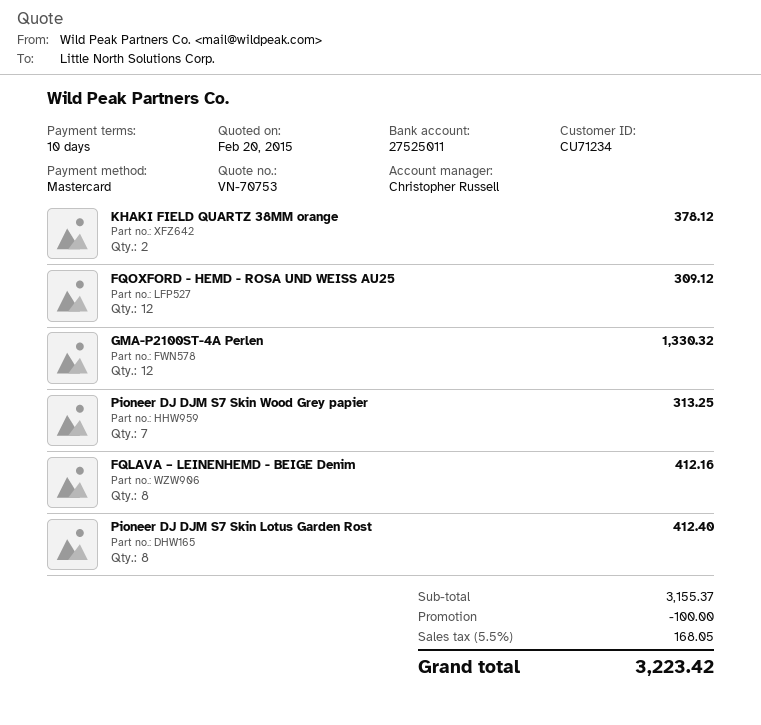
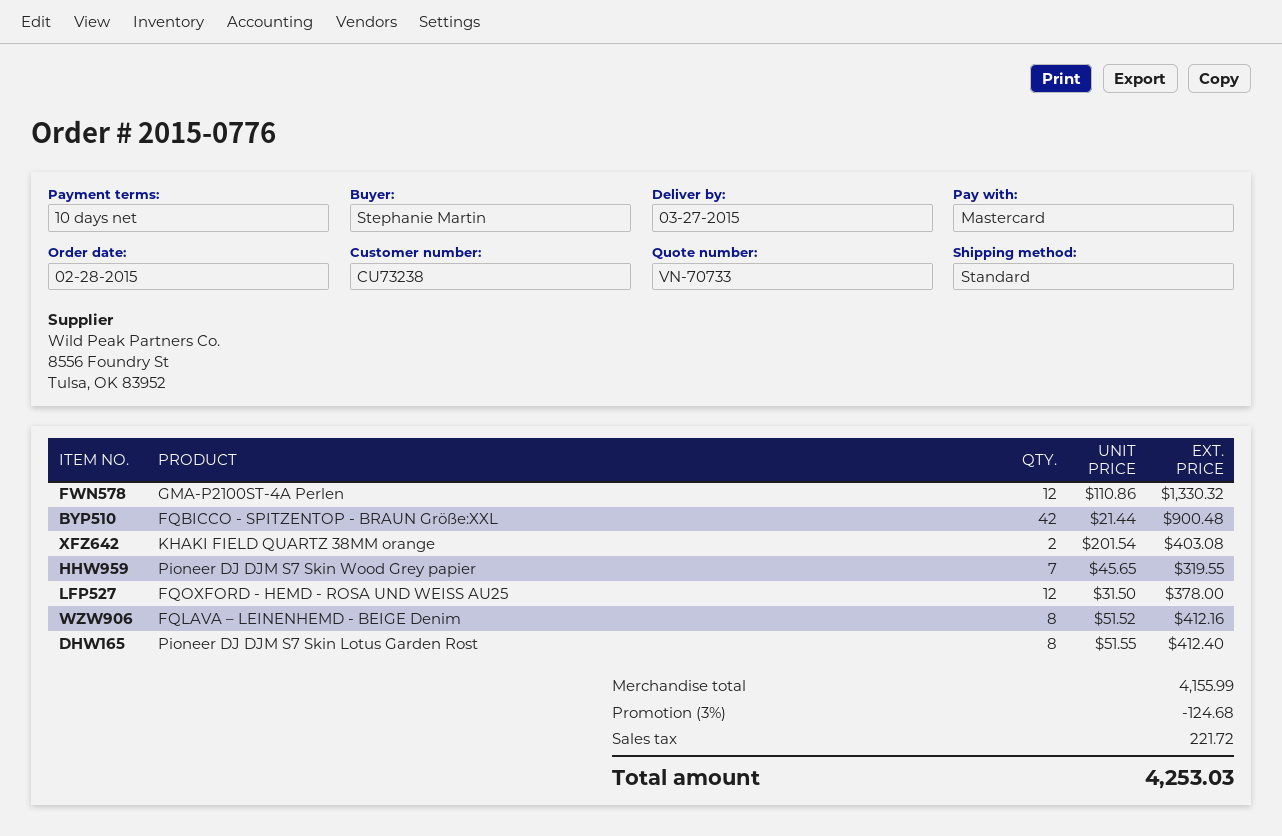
quote number: VN-70753 -> VN-70733
customer number: CU71234 -> CU73238
KHAKI FIELD QUARTZ 38MM orange: 2 for 378.12 -> 2 for 403.08
FQOXFORD - HEMD - ROSA UND WEISS AU25: 12 for 309.12 -> 12 for 378.00
Pioneer DJ DJM S7 Skin Wood Grey papier: 7 for 313.25 -> 7 for 319.55
FQBICCO - SPITZENTOP - BRAUN Größe:XXL: none -> 42 for 900.48
subtotal: 3155.37 -> 4155.99
discount: 100.00 -> 124.68
tax: 168.05 -> 221.72
total: 3223.42 -> 4253.03

